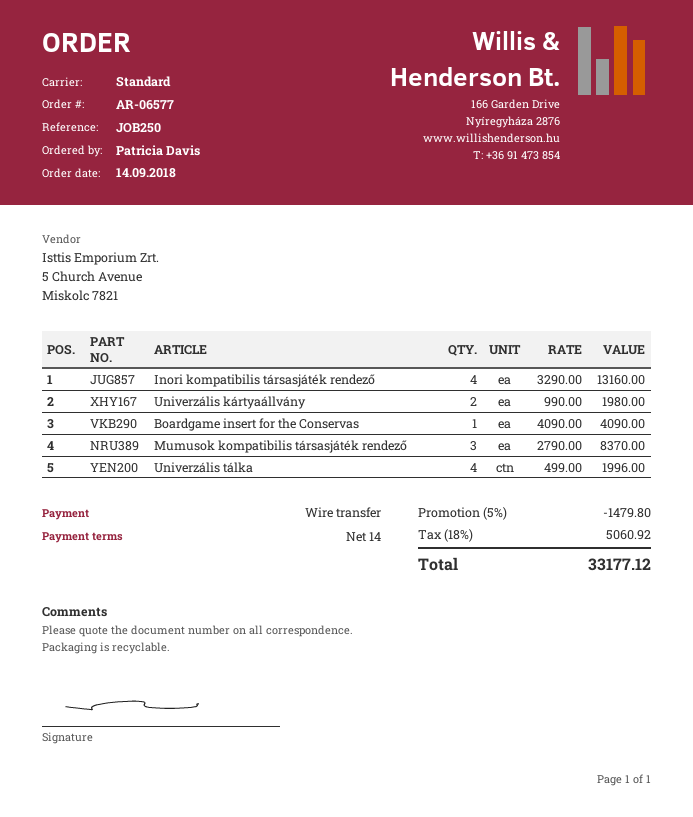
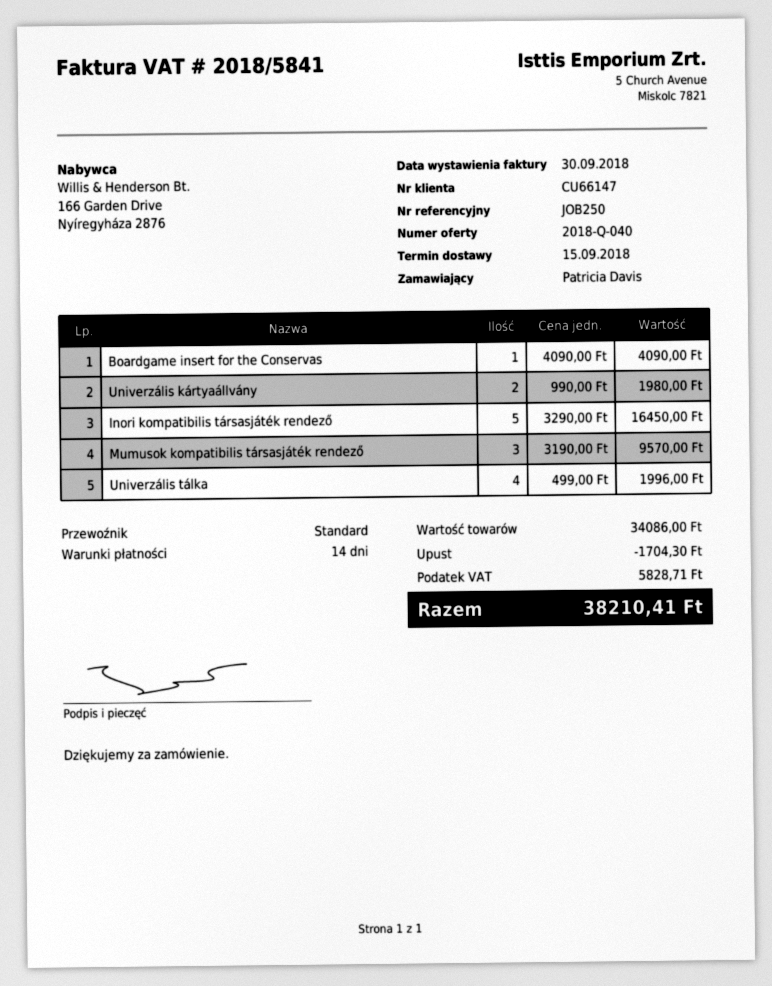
Inori kompatibilis társasjáték rendező: 4 x 3290.00 = 13160.00 -> 5 x 3290.00 = 16450.00
Mumusok kompatibilis társasjáték rendező: 3 x 2790.00 = 8370.00 -> 3 x 3190.00 = 9570.00
discount: 1479.80 -> 1704.30
tax: 5060.92 -> 5828.71
total: 33177.12 -> 38210.41

